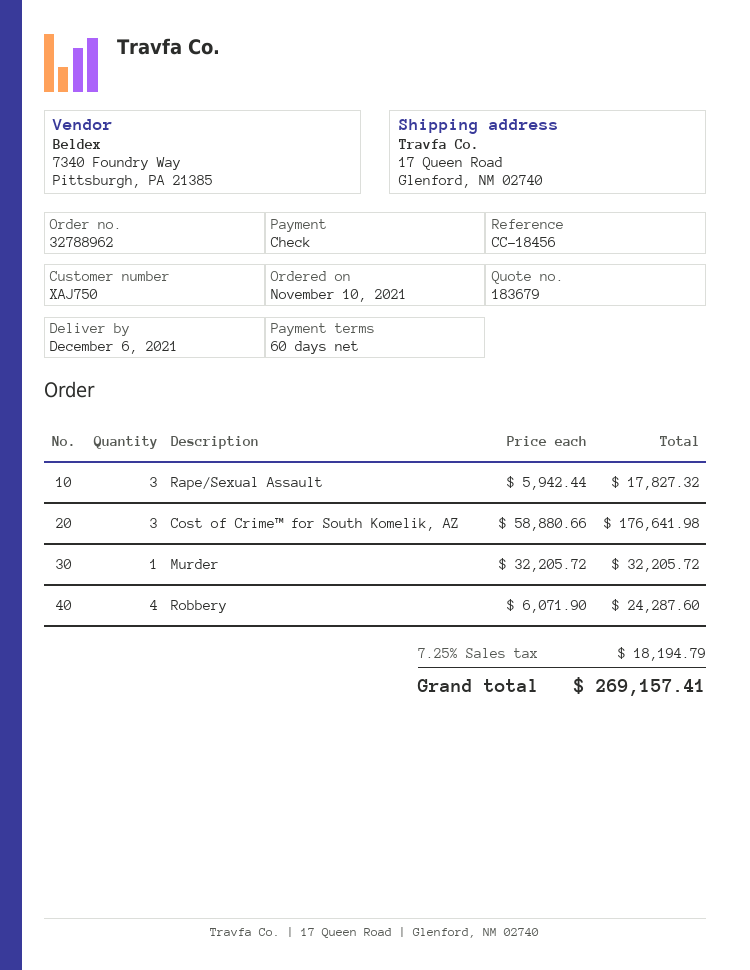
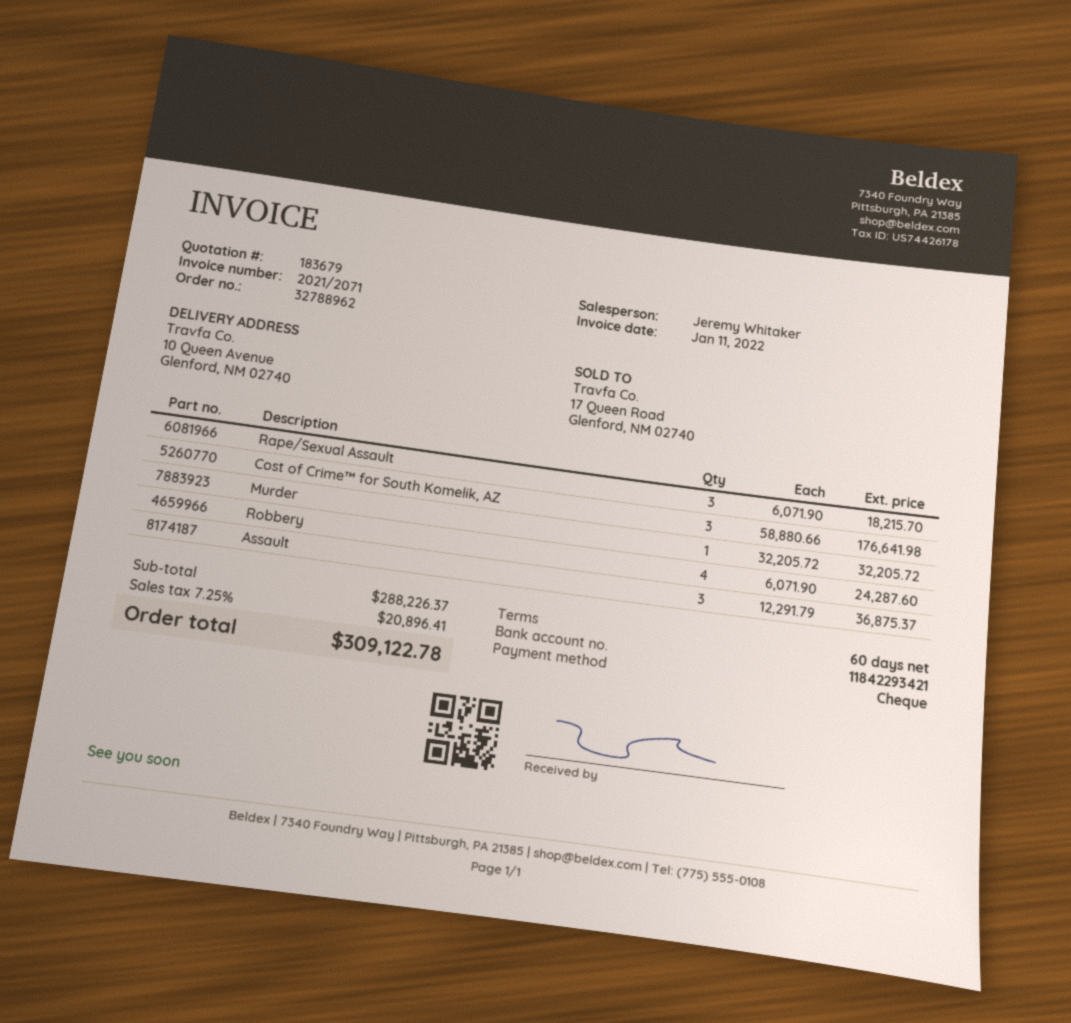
ship to: 17 Queen Road, Glenford, NM 02740 -> 10 Queen Avenue, Glenford, NM 02740
Rape/Sexual Assault: 3 x 5942.44 = 17827.32 -> 3 x 6071.90 = 18215.70
Assault: none -> 3 x 12291.79 = 36875.37
tax: 7.25% = 18194.79 -> 7.25% = 20896.41
total: 269157.41 -> 309122.78

